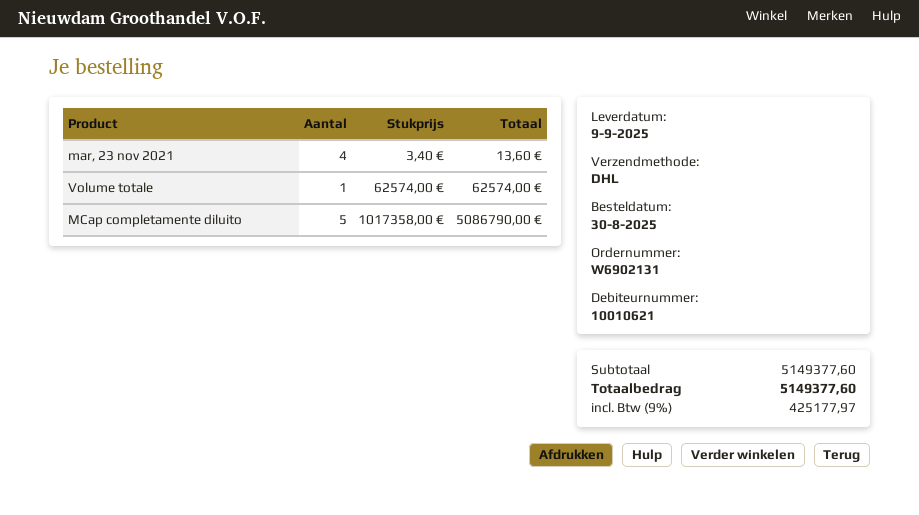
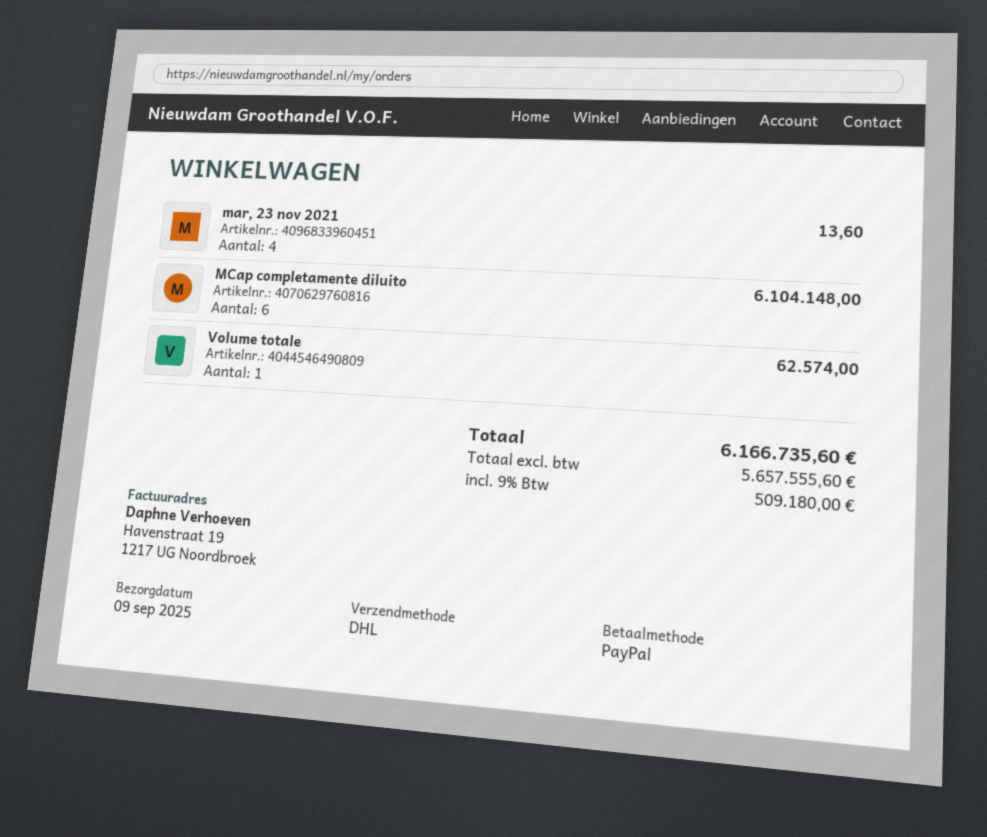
MCap completamente diluito: 5 for 5086790.00 -> 6 for 6104148.00
tax: 9% = 425177.97 -> 9% = 509180.00
total: 5149377.60 -> 6166735.60

